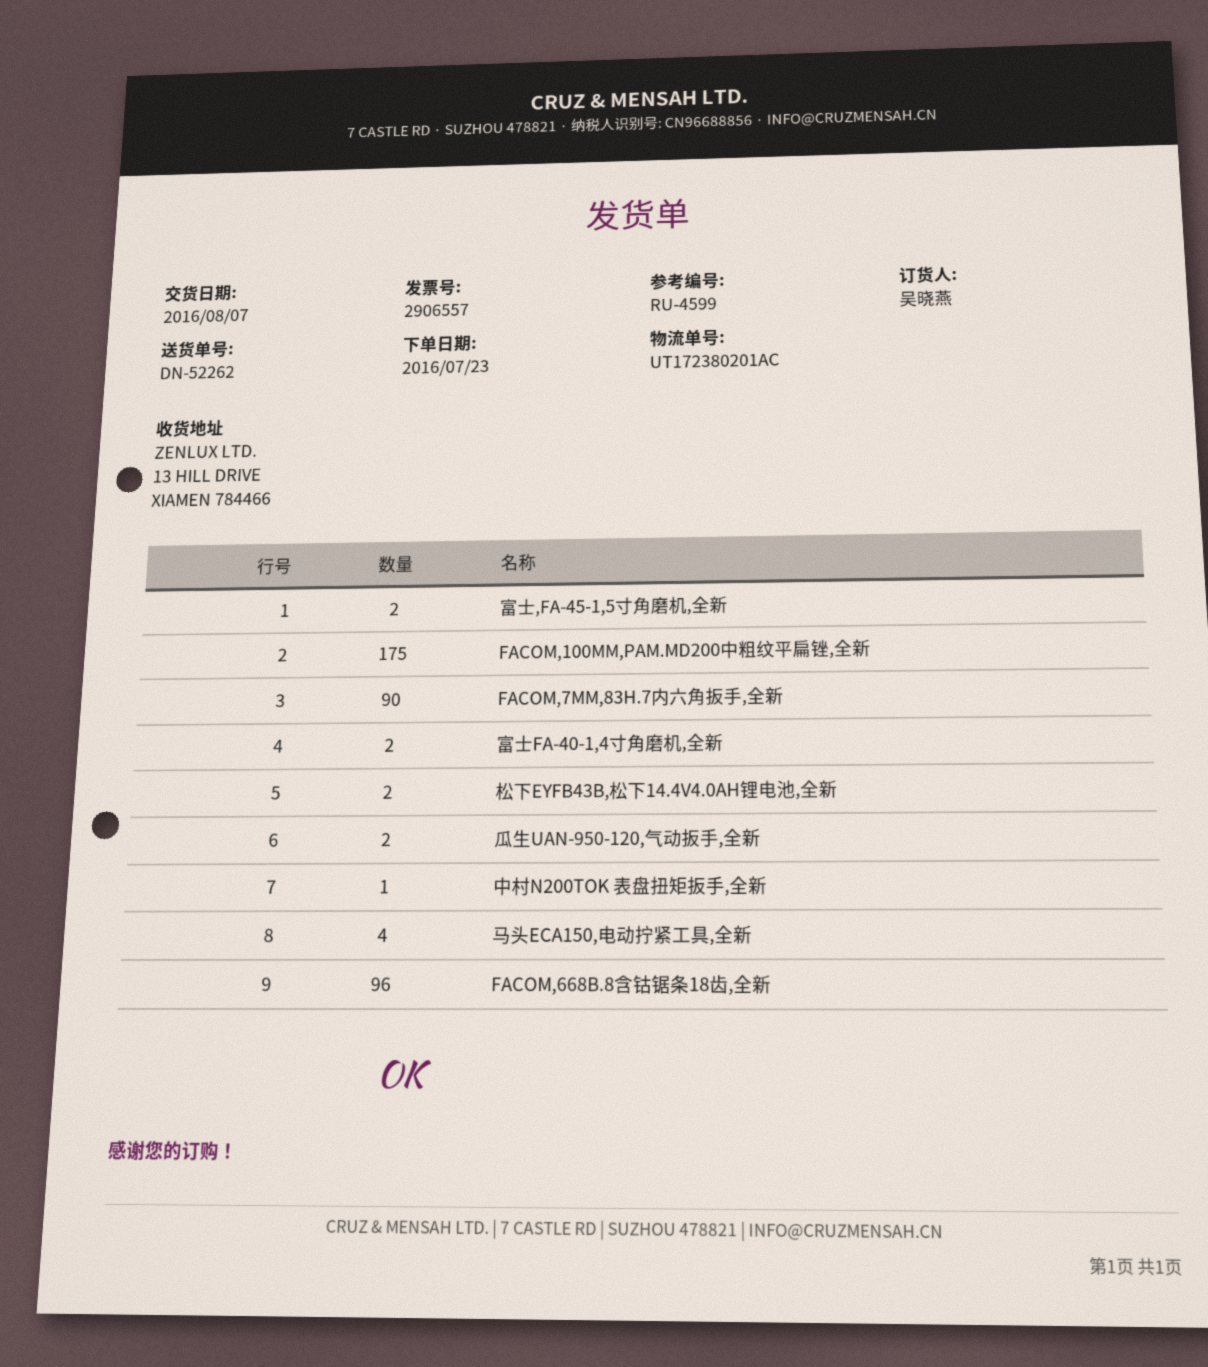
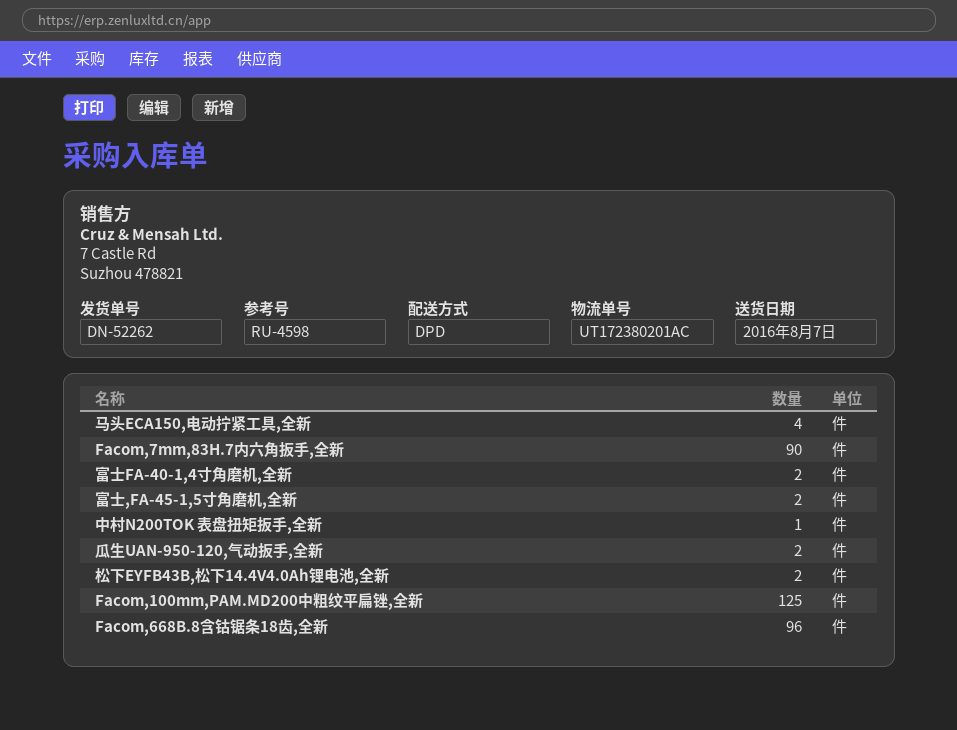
reference: RU-4599 -> RU-4598
FACOM,100MM,PAM.MD200中粗纹平扁锉,全新: 175 -> 125

